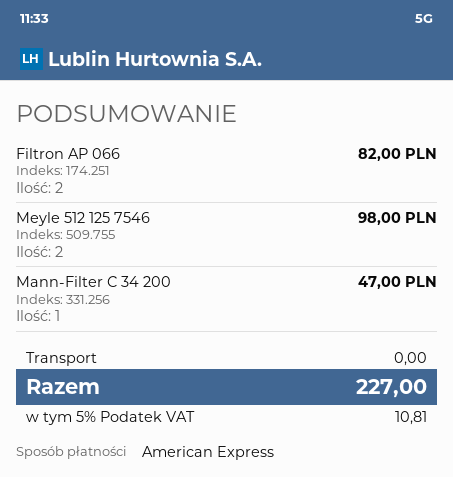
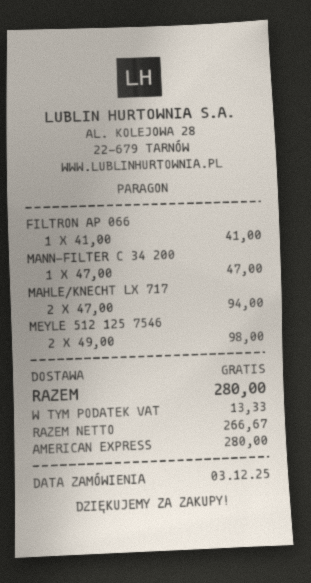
Filtron AP 066: 2 for 82.00 -> 1 for 41.00
MAHLE/KNECHT LX 717: none -> 2 for 94.00
tax: 10.81 -> 13.33
total: 227.00 -> 280.00

